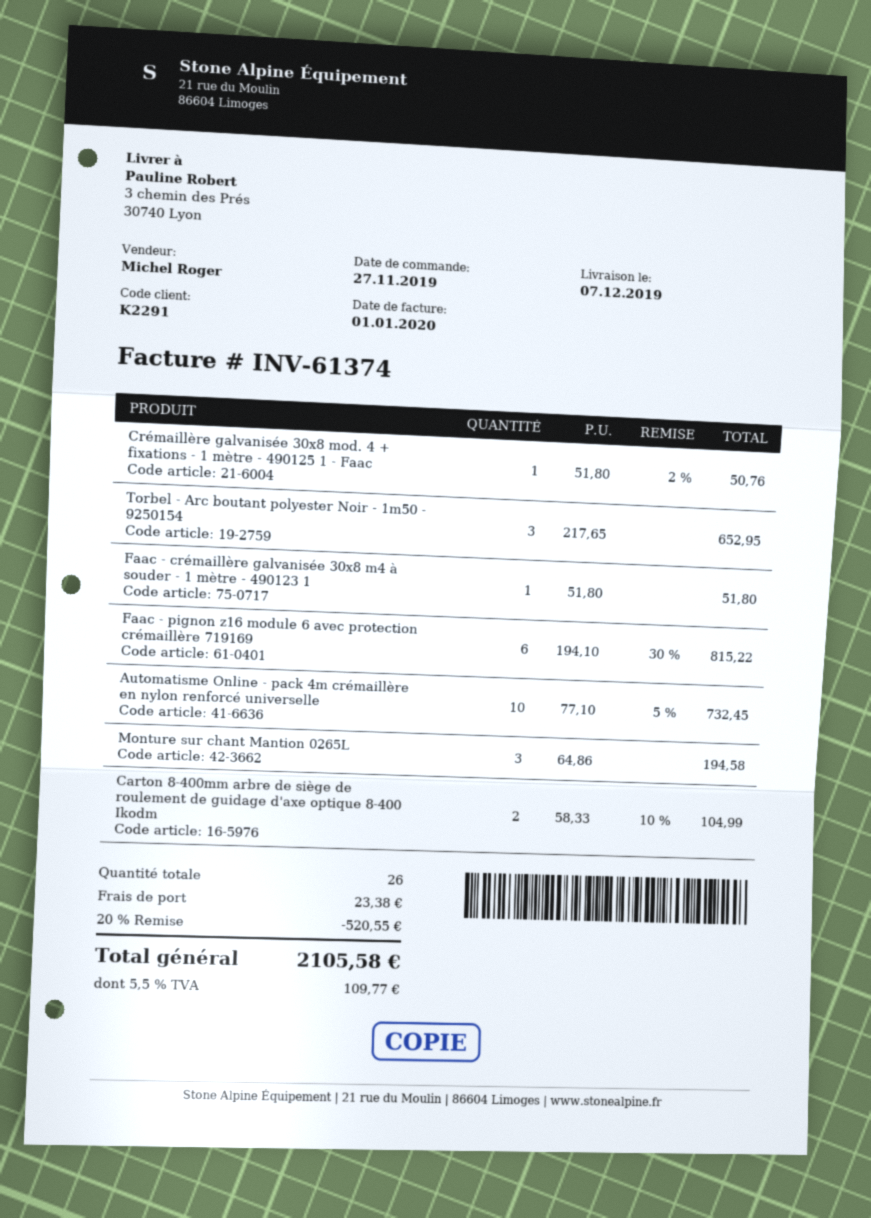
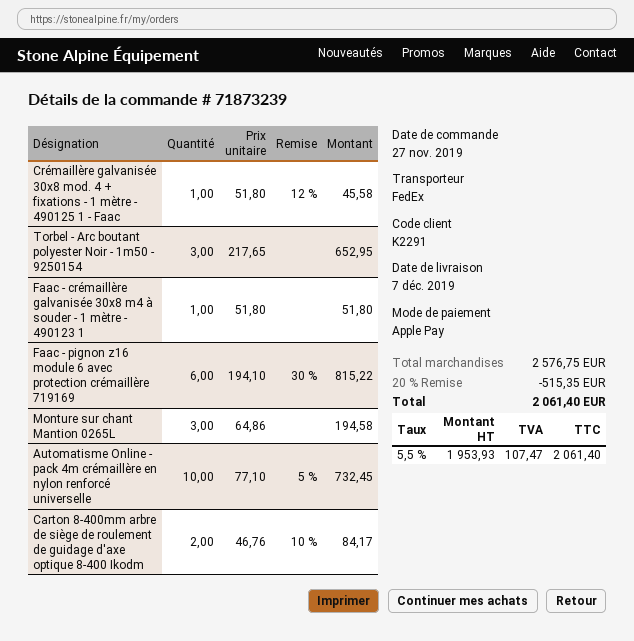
Crémaillère galvanisée 30x8 mod. 4 + fixations - 1 mètre - 490125 1 - Faac: 1 x 51.80 - 2% = 50.76 -> 1 x 51.80 - 12% = 45.58
Carton 8-400mm arbre de siège de roulement de guidage d'axe optique 8-400 Ikodm: 2 x 58.33 - 10% = 104.99 -> 2 x 46.76 - 10% = 84.17
discount: 20% = 520.55 -> 20% = 515.35
shipping: 23.38 -> none
tax: 5.5% = 109.77 -> 5.5% = 107.47
total: 2105.58 -> 2061.40

